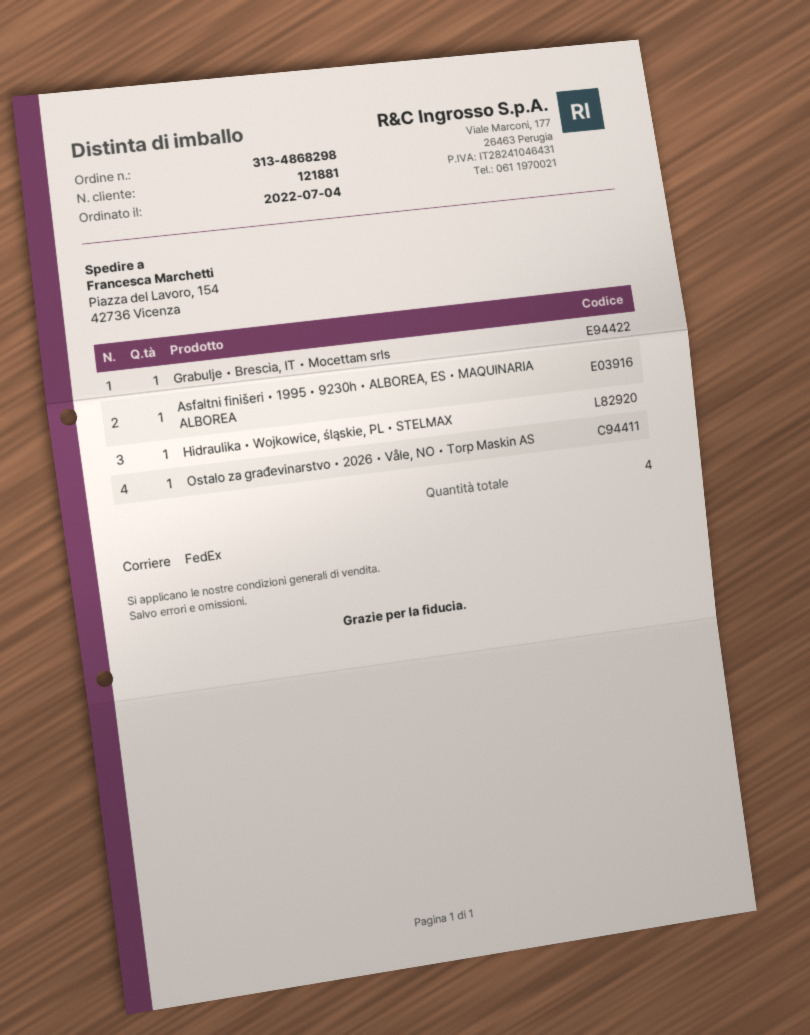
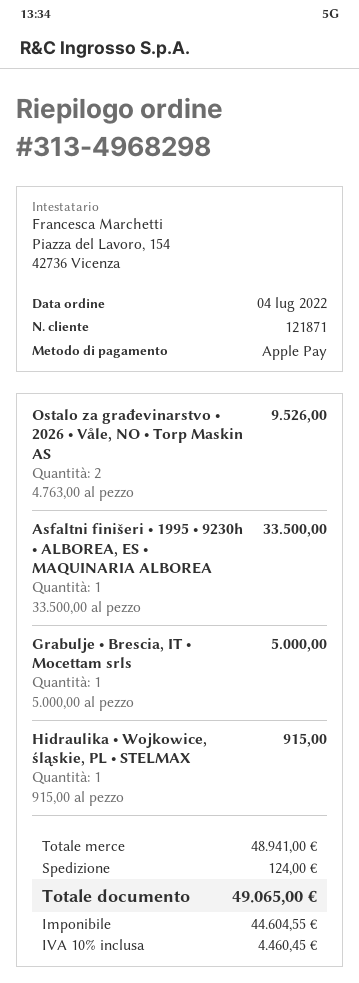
order number: 313-4868298 -> 313-4968298
customer number: 121881 -> 121871
Ostalo za građevinarstvo • 2026 • Våle, NO • Torp Maskin AS: 1 -> 2

